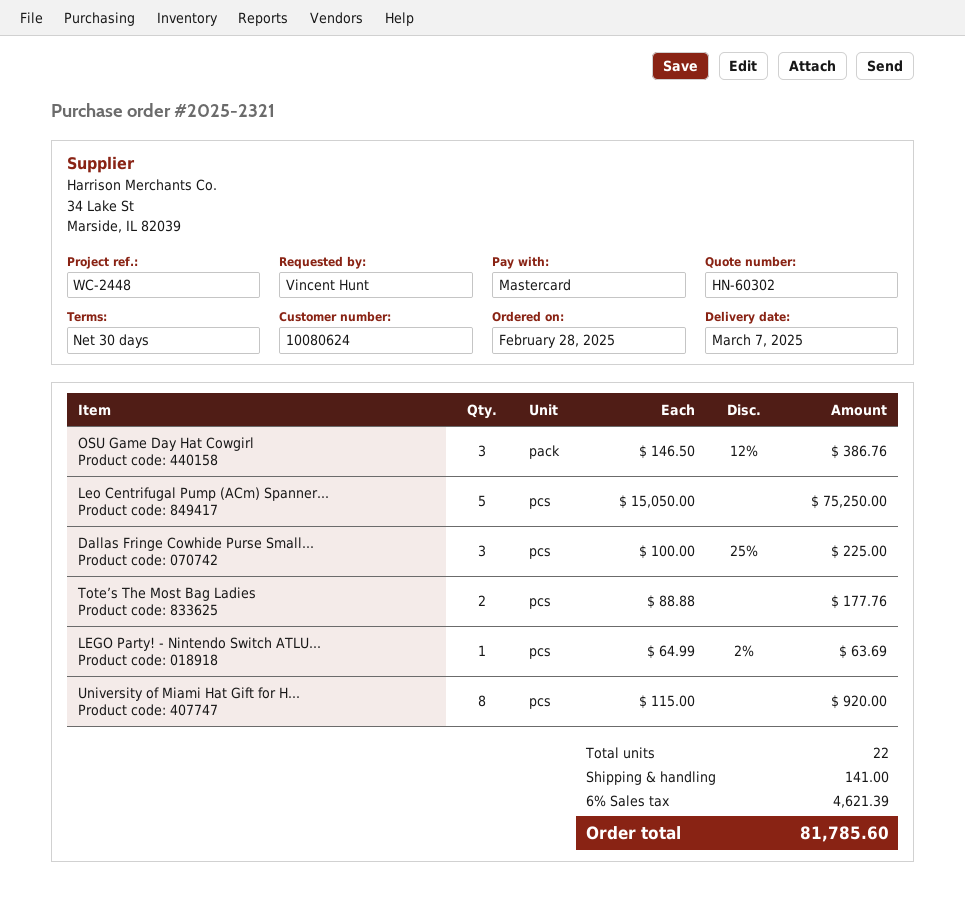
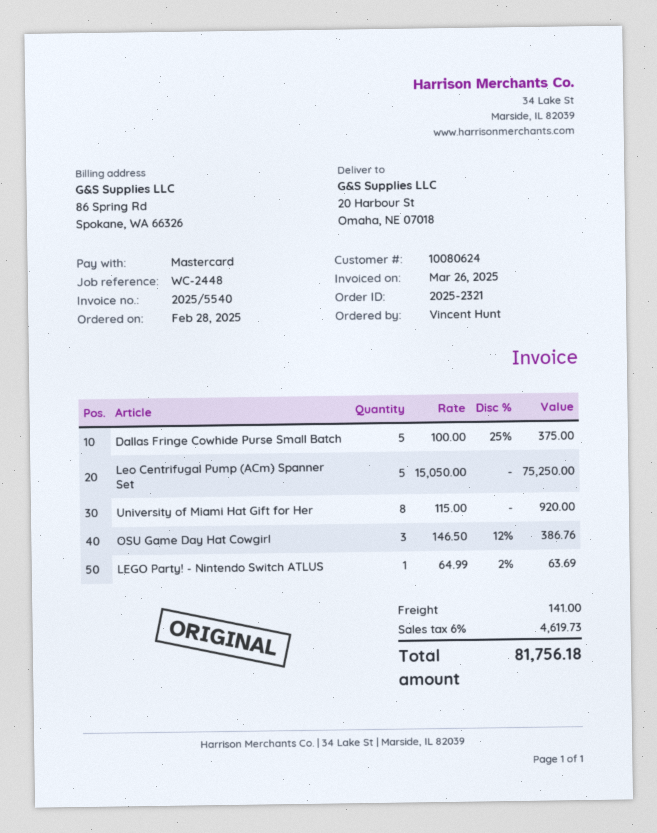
Dallas Fringe Cowhide Purse Small...: 3 x 100.00 - 25% = 225.00 -> 5 x 100.00 - 25% = 375.00
Tote’s The Most Bag Ladies: 2 x 88.88 = 177.76 -> none
tax: 6% = 4621.39 -> 6% = 4619.73
total: 81785.60 -> 81756.18

